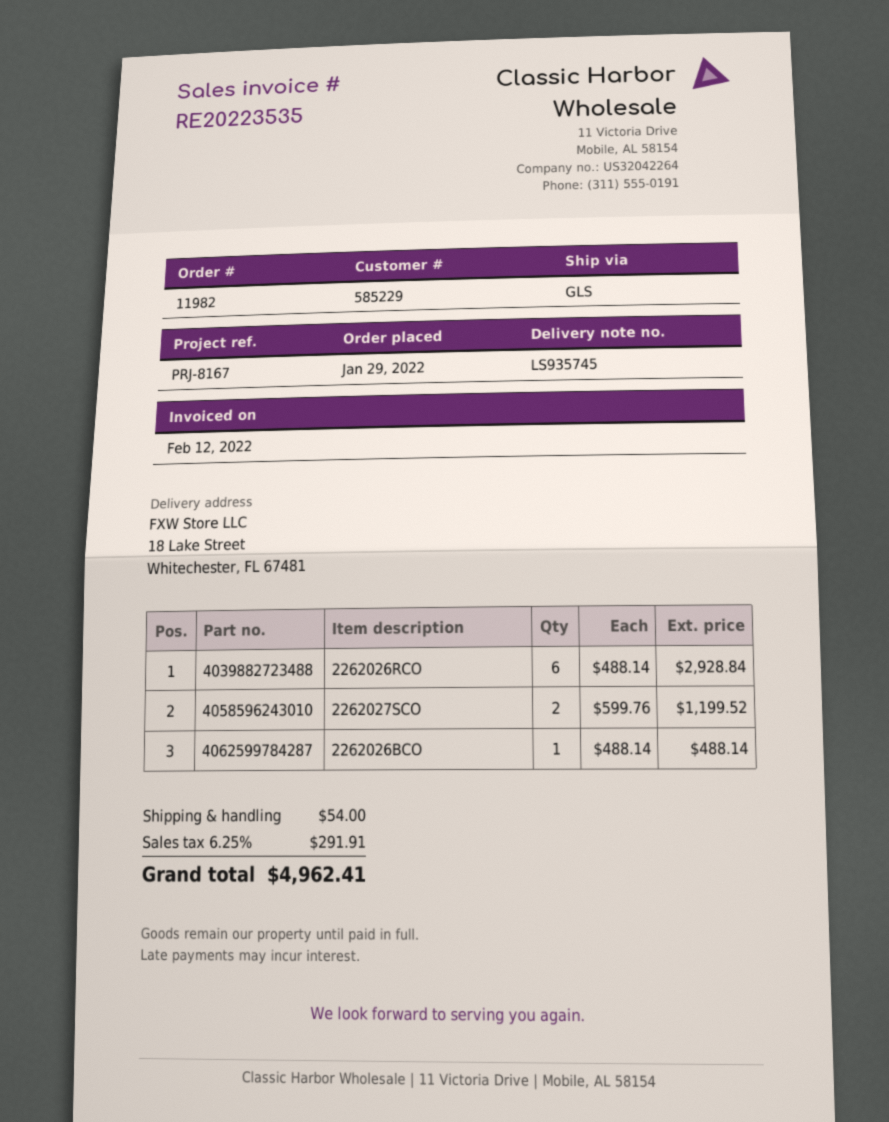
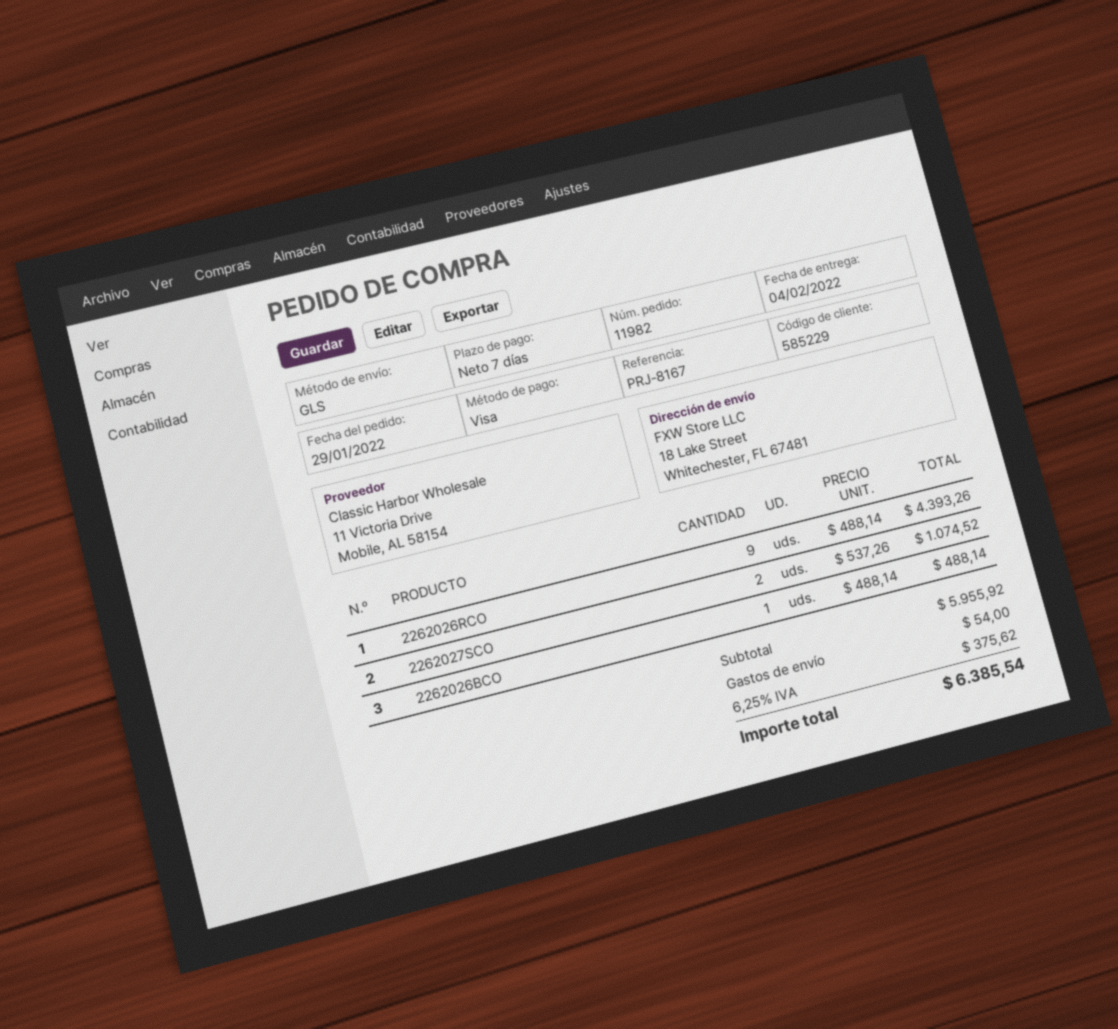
2262026RCO: 6 x 488.14 = 2928.84 -> 9 x 488.14 = 4393.26
2262027SCO: 2 x 599.76 = 1199.52 -> 2 x 537.26 = 1074.52
tax: 6.25% = 291.91 -> 6.25% = 375.62
total: 4962.41 -> 6385.54

